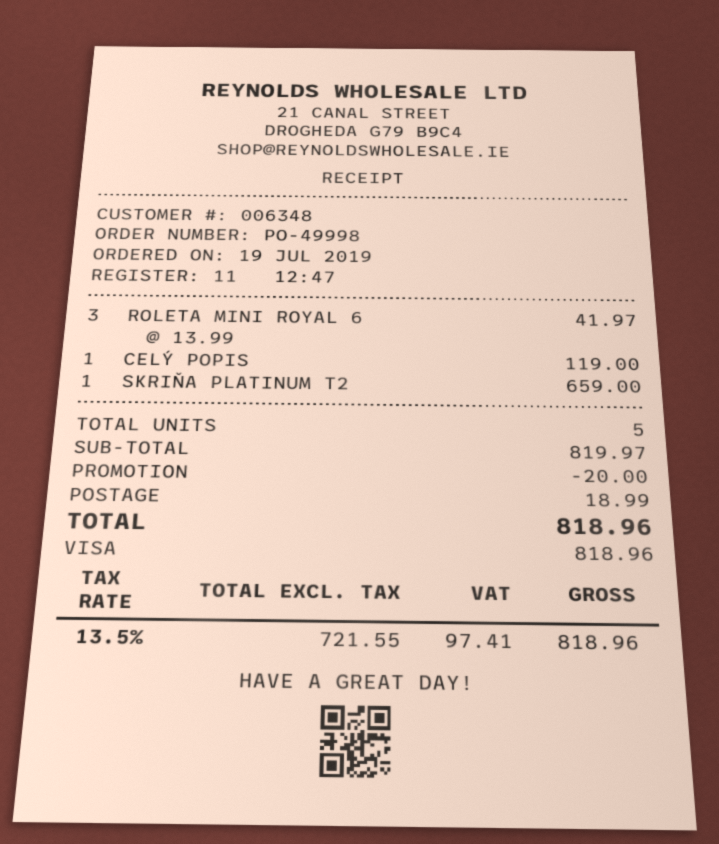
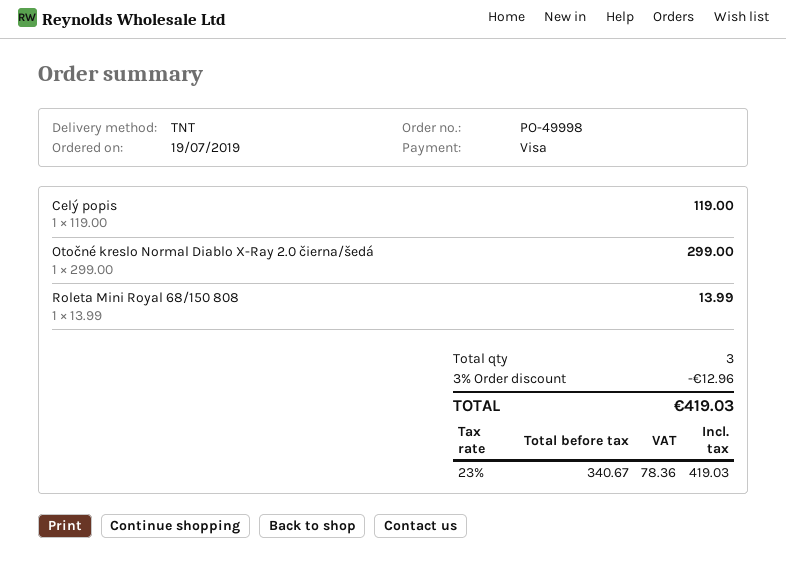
ROLETA MINI ROYAL 6: 3 x 13.99 = 41.97 -> 1 x 13.99 = 13.99
SKRIŇA PLATINUM T2: 1 x 659.00 = 659.00 -> none
Otočné kreslo Normal Diablo X-Ray 2.0 čierna/šedá: none -> 1 x 299.00 = 299.00
total quantity: 5 -> 3
discount: 20.00 -> 12.96
shipping: 18.99 -> none
net: 721.55 -> 340.67
tax: 13.5% = 97.41 -> 23% = 78.36
total: 818.96 -> 419.03

